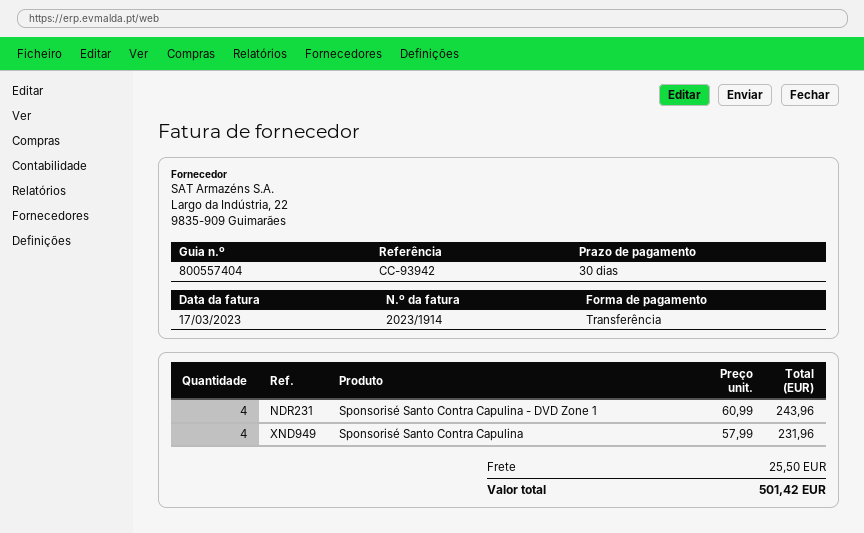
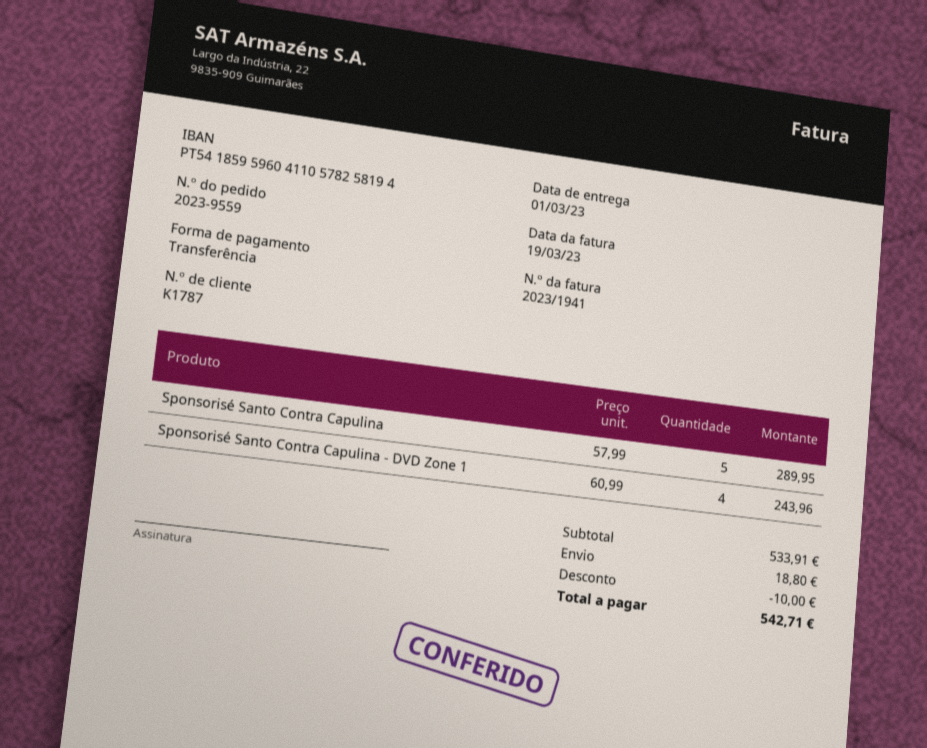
invoice number: 2023/1914 -> 2023/1941
invoice date: 2023-03-17 -> 2023-03-19
Sponsorisé Santo Contra Capulina: 4 x 57.99 = 231.96 -> 5 x 57.99 = 289.95
discount: none -> 10.00
shipping: 25.50 -> 18.80
total: 501.42 -> 542.71

